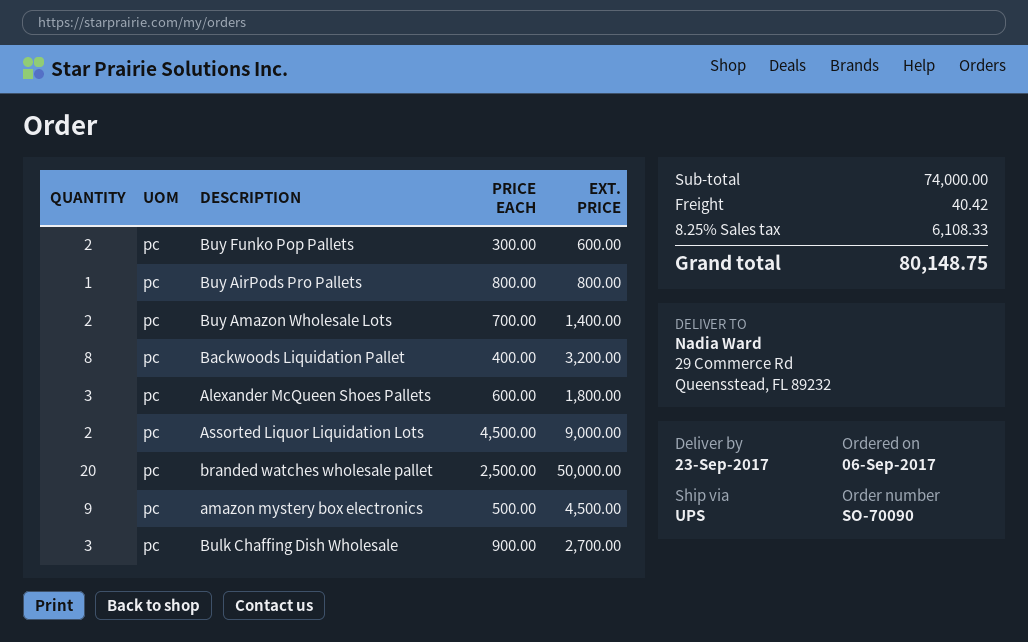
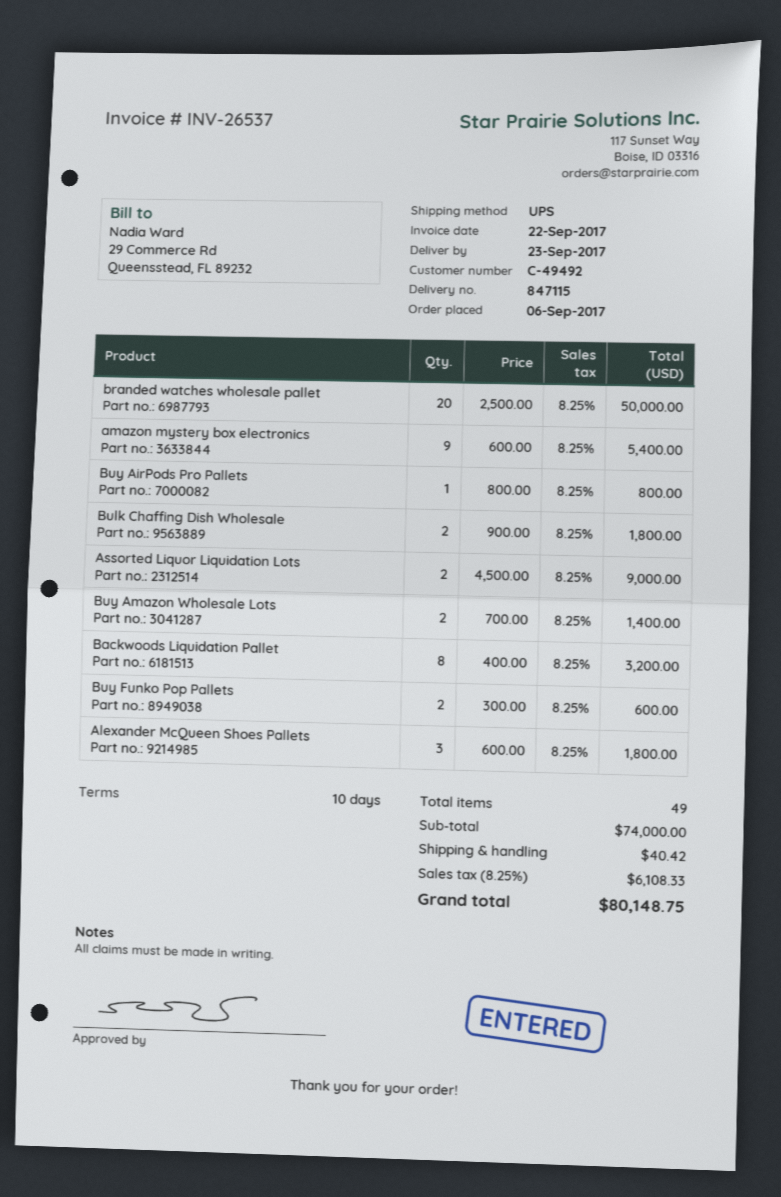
amazon mystery box electronics: 9 x 500.00 = 4500.00 -> 9 x 600.00 = 5400.00
Bulk Chaffing Dish Wholesale: 3 x 900.00 = 2700.00 -> 2 x 900.00 = 1800.00

